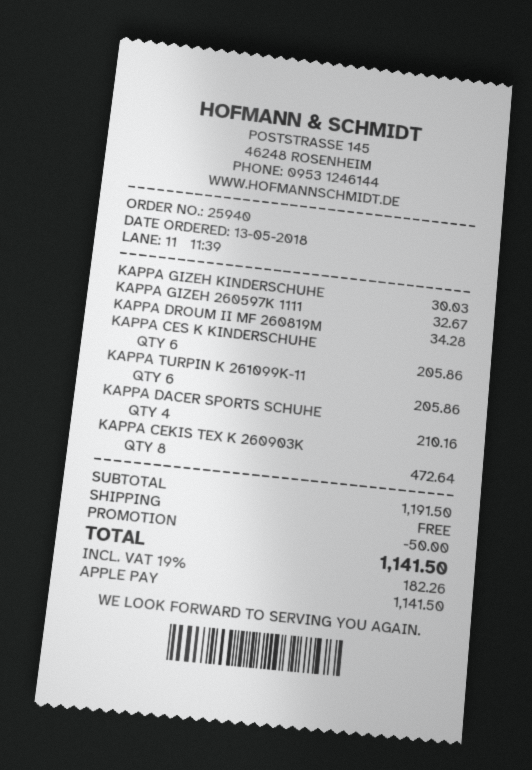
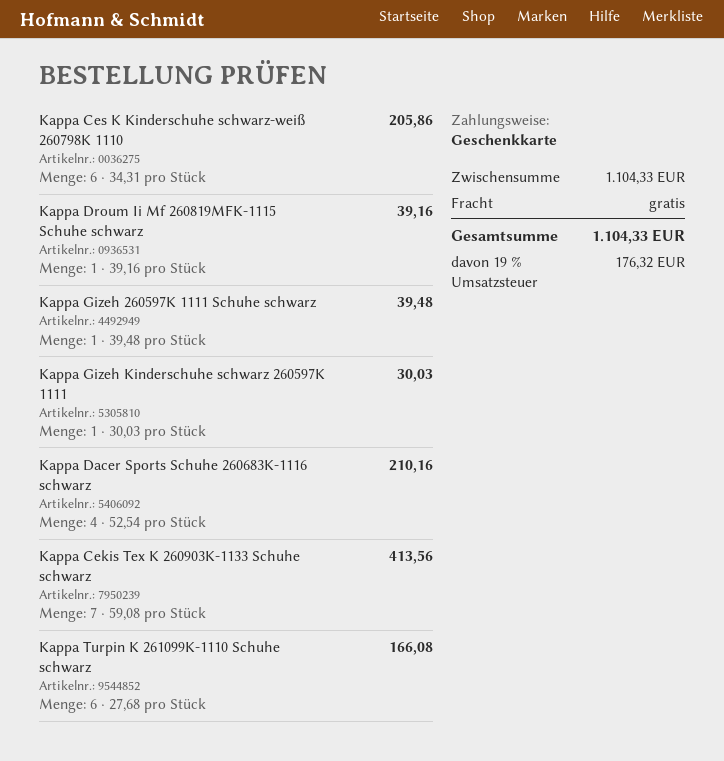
payment method: Apple Pay -> gift card
KAPPA GIZEH 260597K 1111: 1 for 32.67 -> 1 for 39.48
KAPPA DROUM II MF 260819M: 1 for 34.28 -> 1 for 39.16
KAPPA TURPIN K 261099K-11: 6 for 205.86 -> 6 for 166.08
KAPPA CEKIS TEX K 260903K: 8 for 472.64 -> 7 for 413.56
subtotal: 1191.50 -> 1104.33
discount: 50.00 -> none
tax: 19% = 182.26 -> 19% = 176.32
total: 1141.50 -> 1104.33

